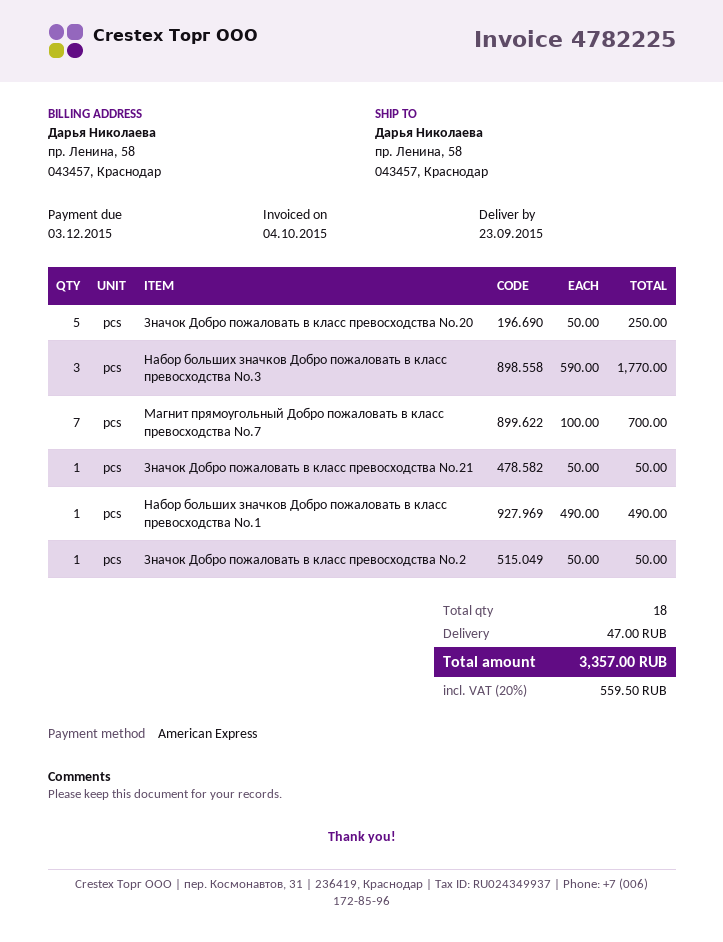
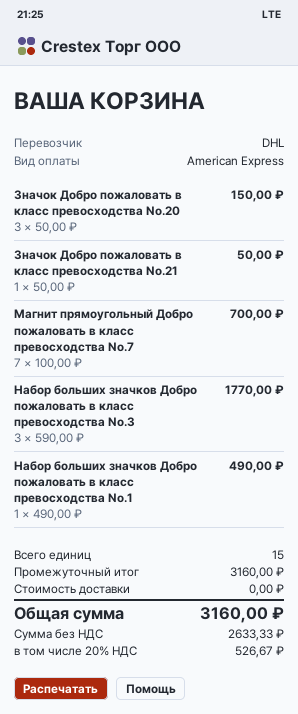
Значок Добро пожаловать в класс превосходства No.20: 5 x 50.00 = 250.00 -> 3 x 50.00 = 150.00
Значок Добро пожаловать в класс превосходства No.2: 1 x 50.00 = 50.00 -> none
total quantity: 18 -> 15
shipping: 47.00 -> 0.00
tax: 20% = 559.50 -> 20% = 526.67
total: 3357.00 -> 3160.00

